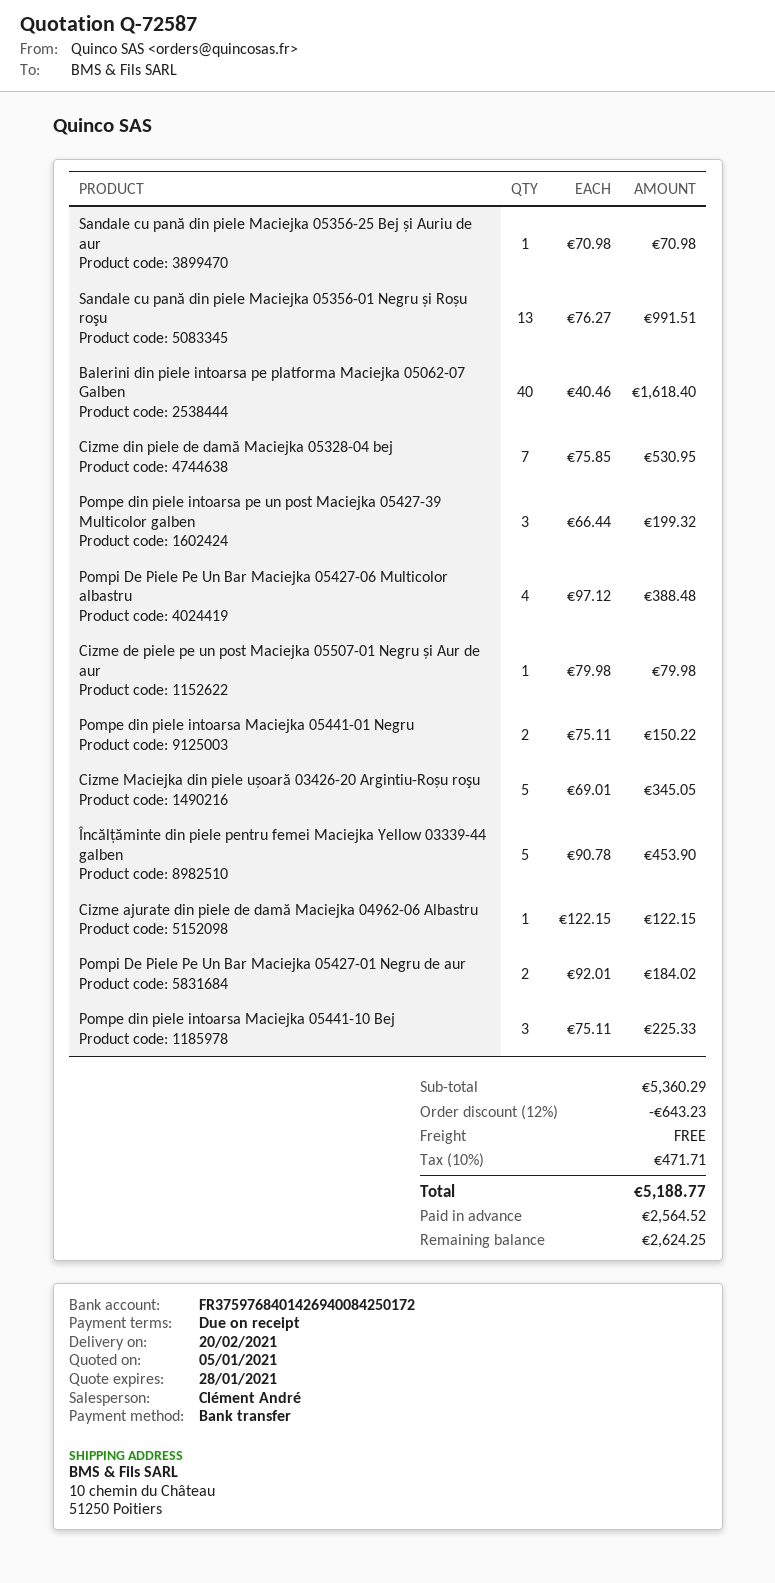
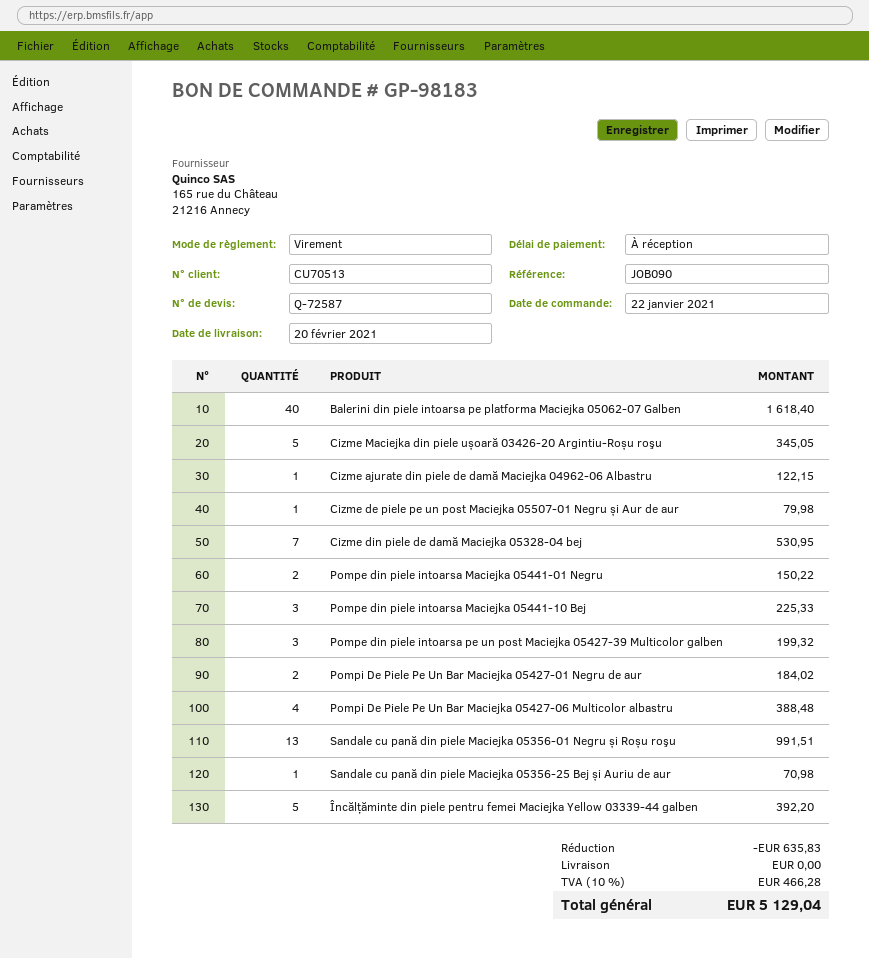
Încălțăminte din piele pentru femei Maciejka Yellow 03339-44 galben: 5 for 453.90 -> 5 for 392.20
discount: 643.23 -> 635.83
tax: 10% = 471.71 -> 10% = 466.28
total: 5188.77 -> 5129.04

